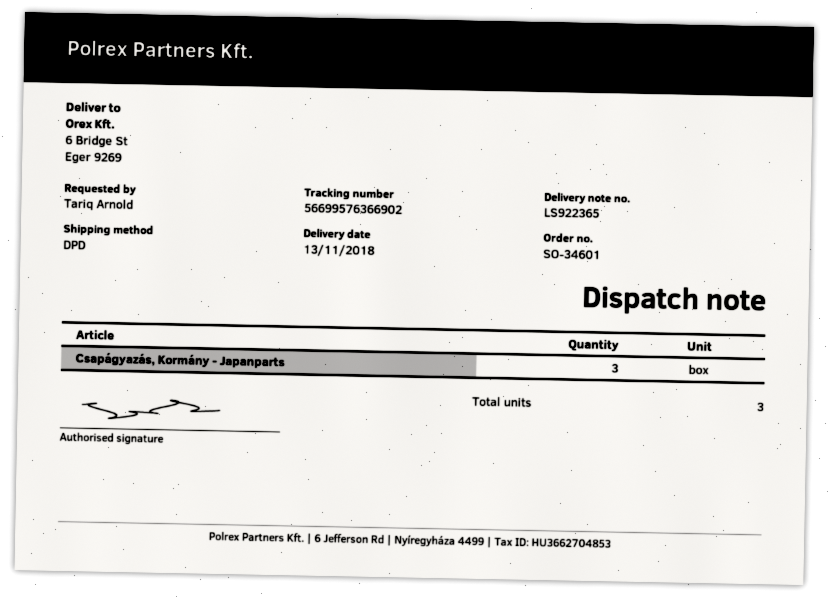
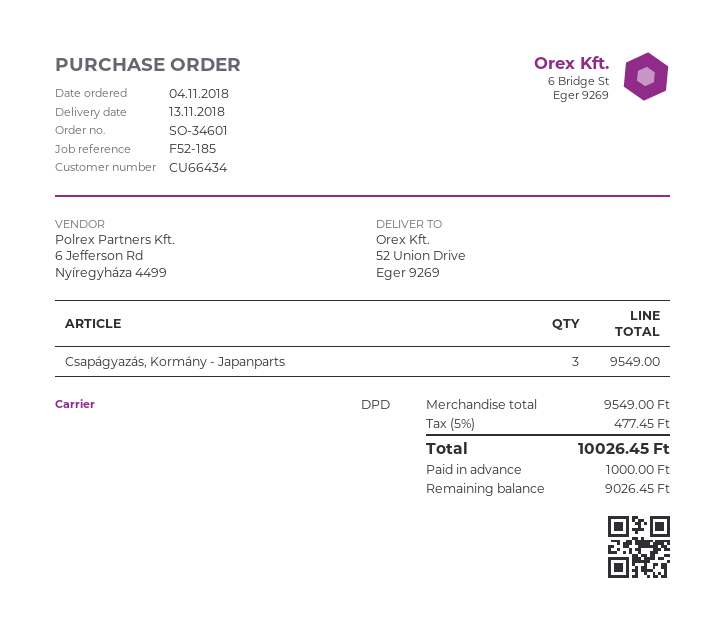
ship to: 6 Bridge St, Eger 9269 -> 52 Union Drive, Eger 9269

